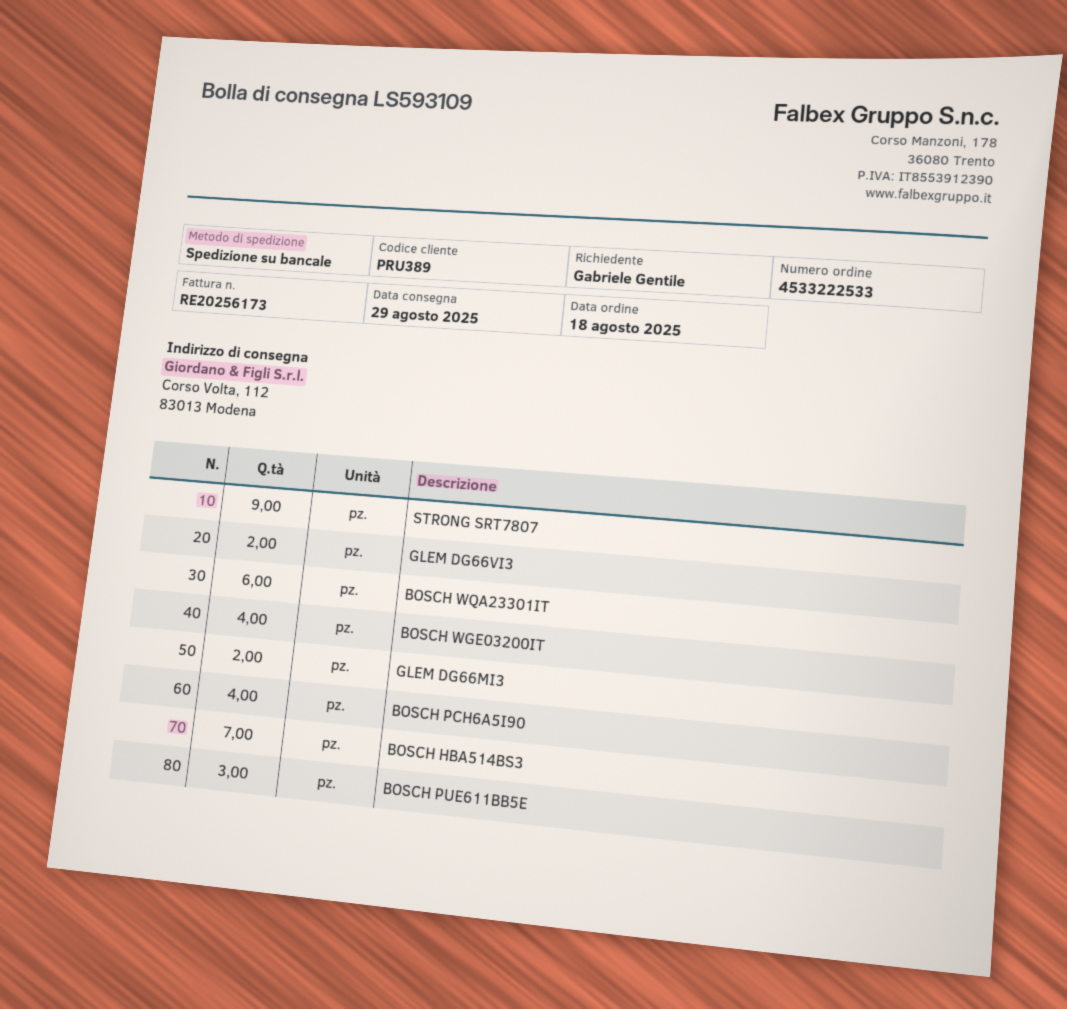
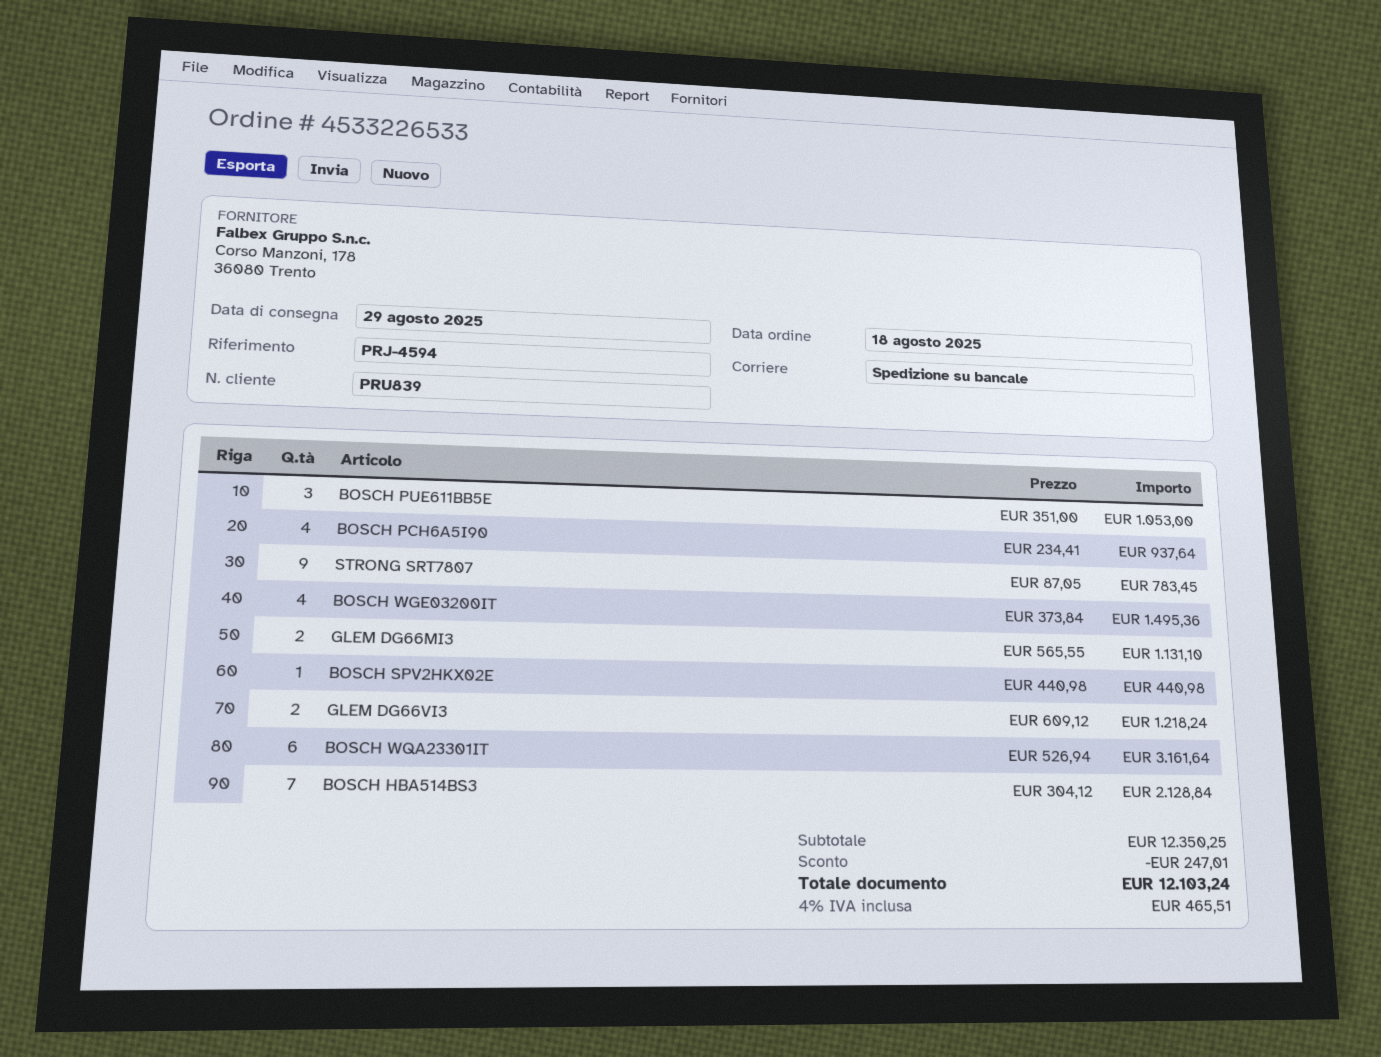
order number: 4533222533 -> 4533226533
customer number: PRU389 -> PRU839
BOSCH SPV2HKX02E: none -> 1

